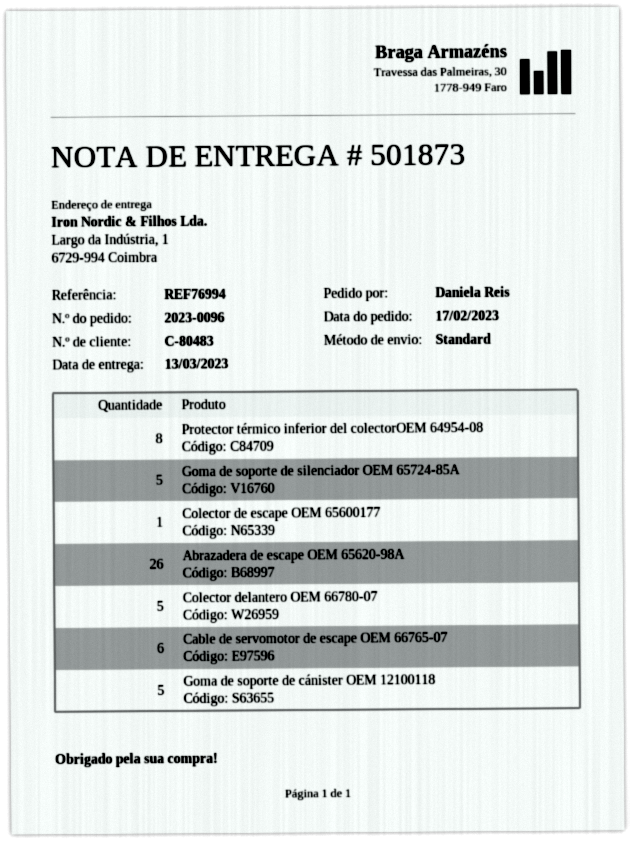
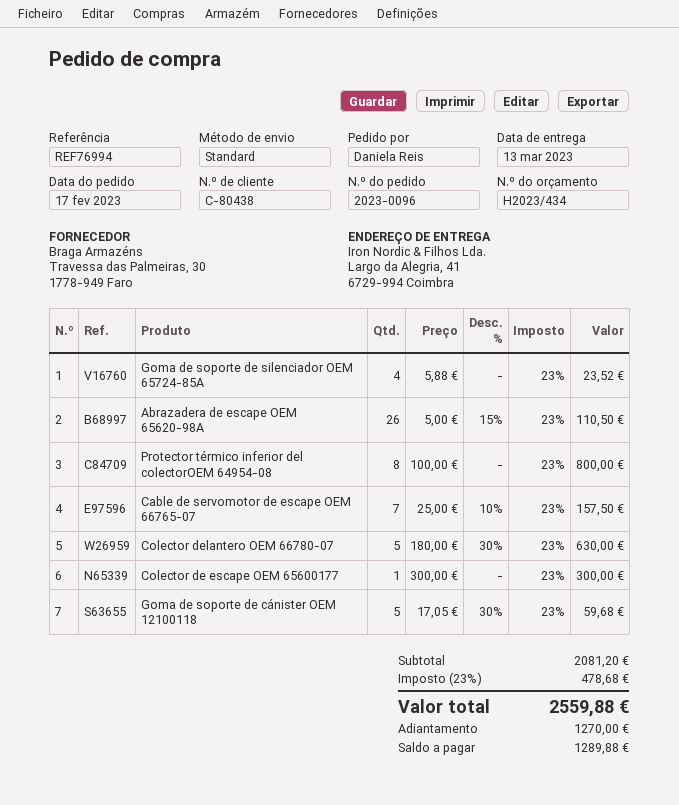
customer number: C-80483 -> C-80438
ship to: Largo da Indústria, 1, 6729-994 Coimbra -> Largo da Alegria, 41, 6729-994 Coimbra
Goma de soporte de silenciador OEM 65724-85A: 5 -> 4
Cable de servomotor de escape OEM 66765-07: 6 -> 7

